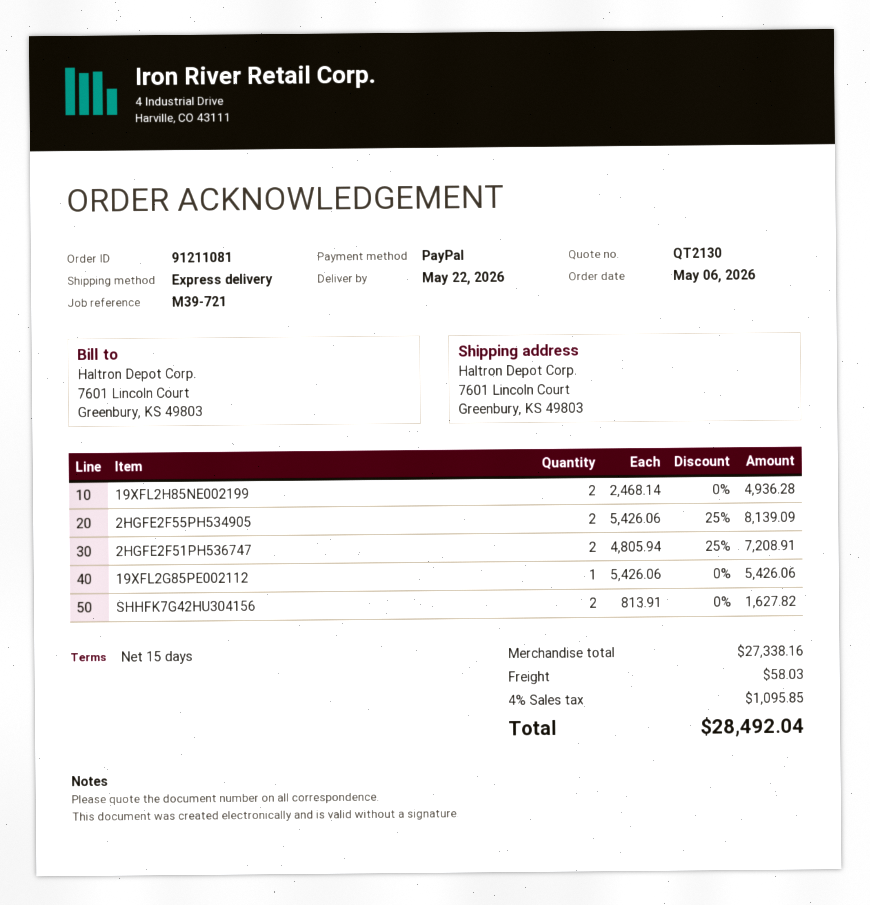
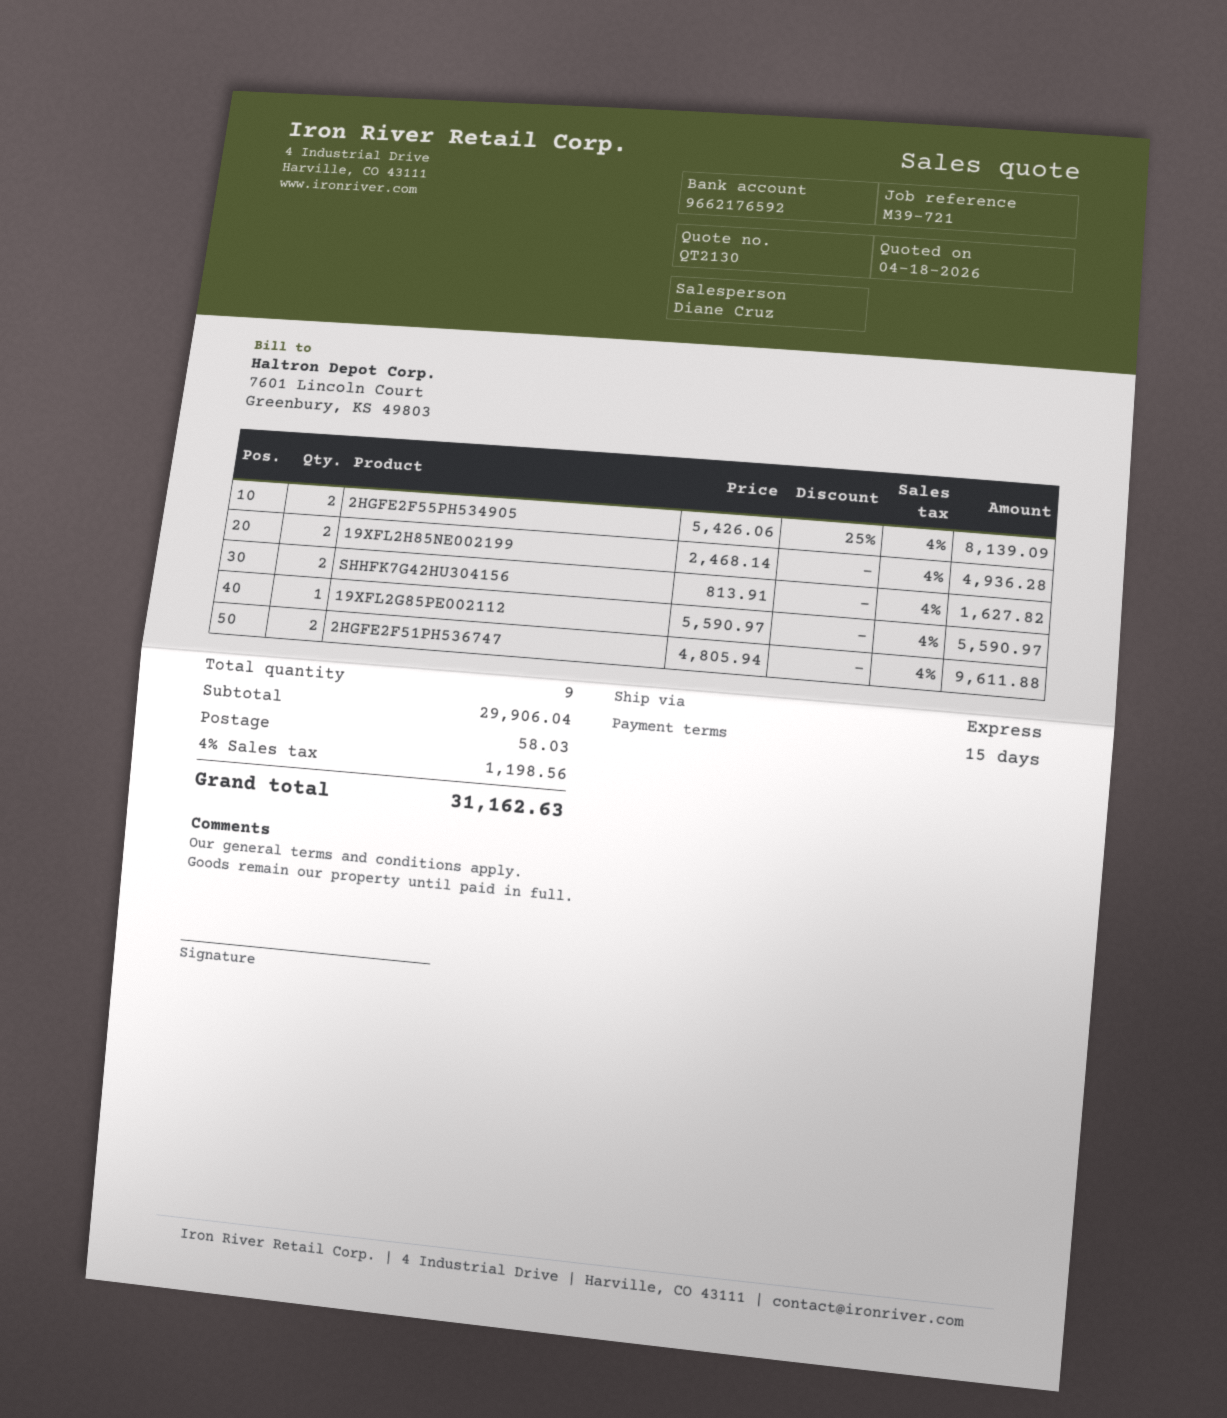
2HGFE2F51PH536747: 2 x 4805.94 - 25% = 7208.91 -> 2 x 4805.94 = 9611.88
19XFL2G85PE002112: 1 x 5426.06 = 5426.06 -> 1 x 5590.97 = 5590.97
subtotal: 27338.16 -> 29906.04
tax: 4% = 1095.85 -> 4% = 1198.56
total: 28492.04 -> 31162.63

